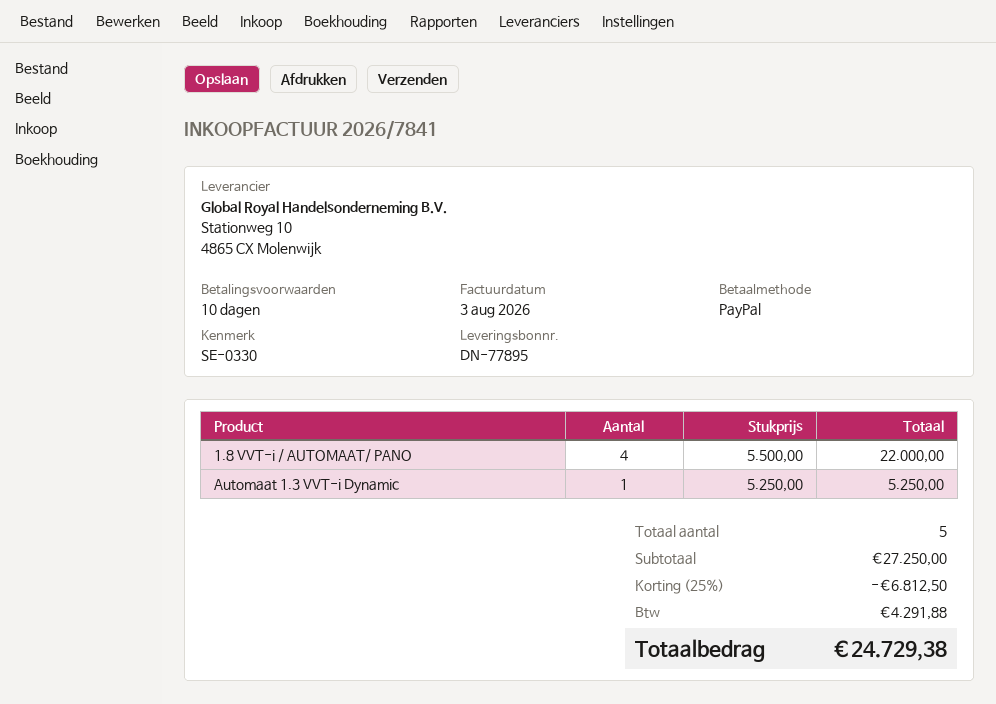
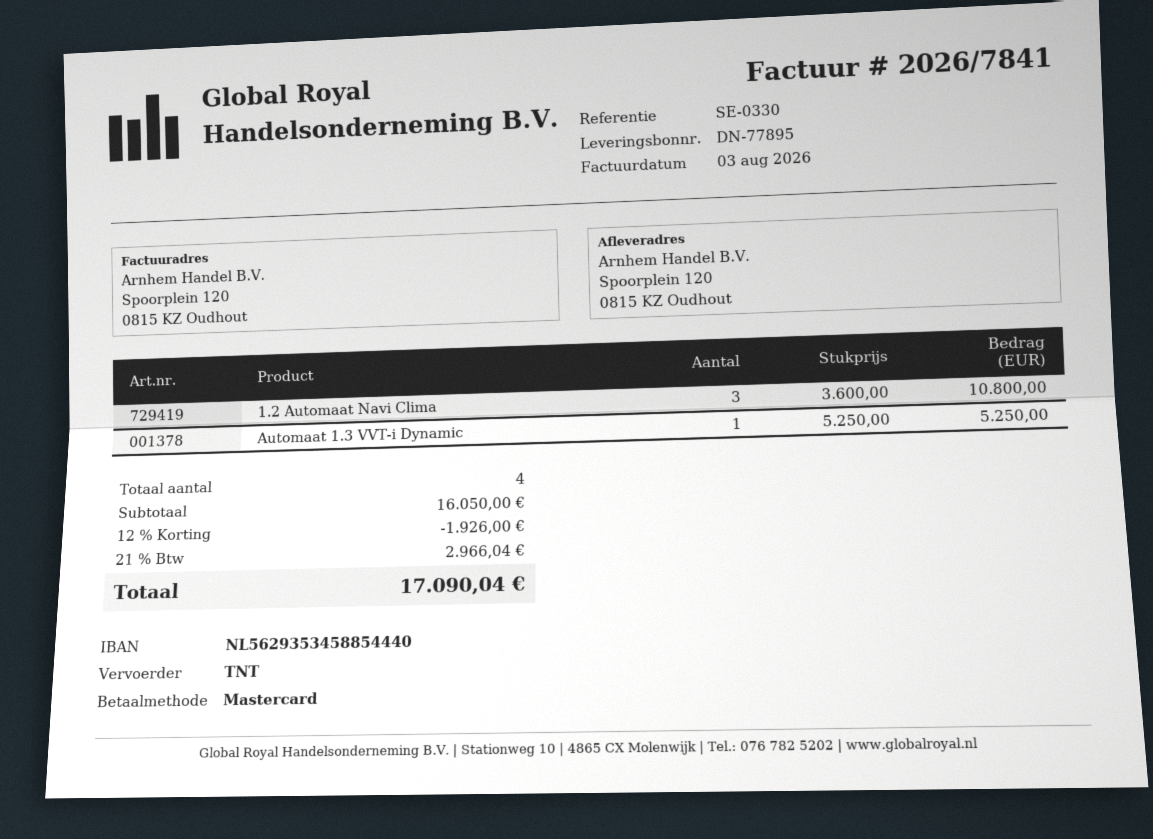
payment method: PayPal -> Mastercard
1.8 VVT-i / AUTOMAAT/ PANO: 4 x 5500.00 = 22000.00 -> none
1.2 Automaat Navi Clima: none -> 3 x 3600.00 = 10800.00
total quantity: 5 -> 4
subtotal: 27250.00 -> 16050.00
discount: 25% = 6812.50 -> 12% = 1926.00
tax: 4291.88 -> 2966.04
total: 24729.38 -> 17090.04

